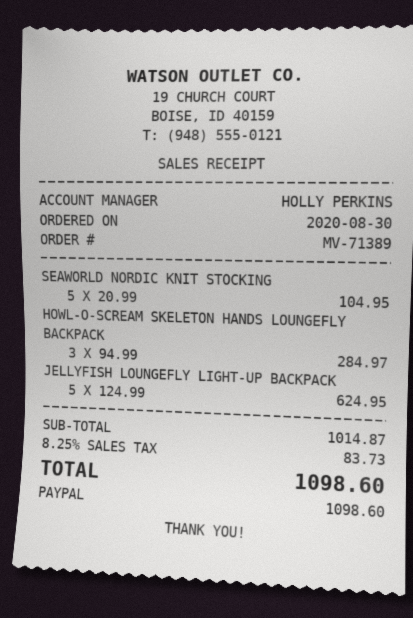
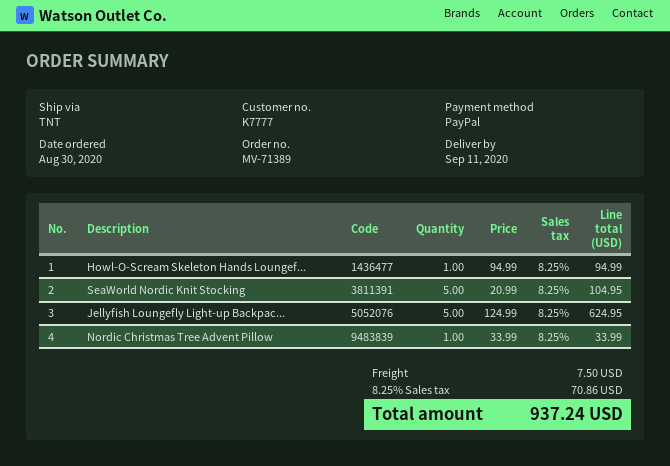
HOWL-O-SCREAM SKELETON HANDS LOUNGEFLY BACKPACK: 3 x 94.99 = 284.97 -> 1 x 94.99 = 94.99
Nordic Christmas Tree Advent Pillow: none -> 1 x 33.99 = 33.99
shipping: none -> 7.50
tax: 8.25% = 83.73 -> 8.25% = 70.86
total: 1098.60 -> 937.24

